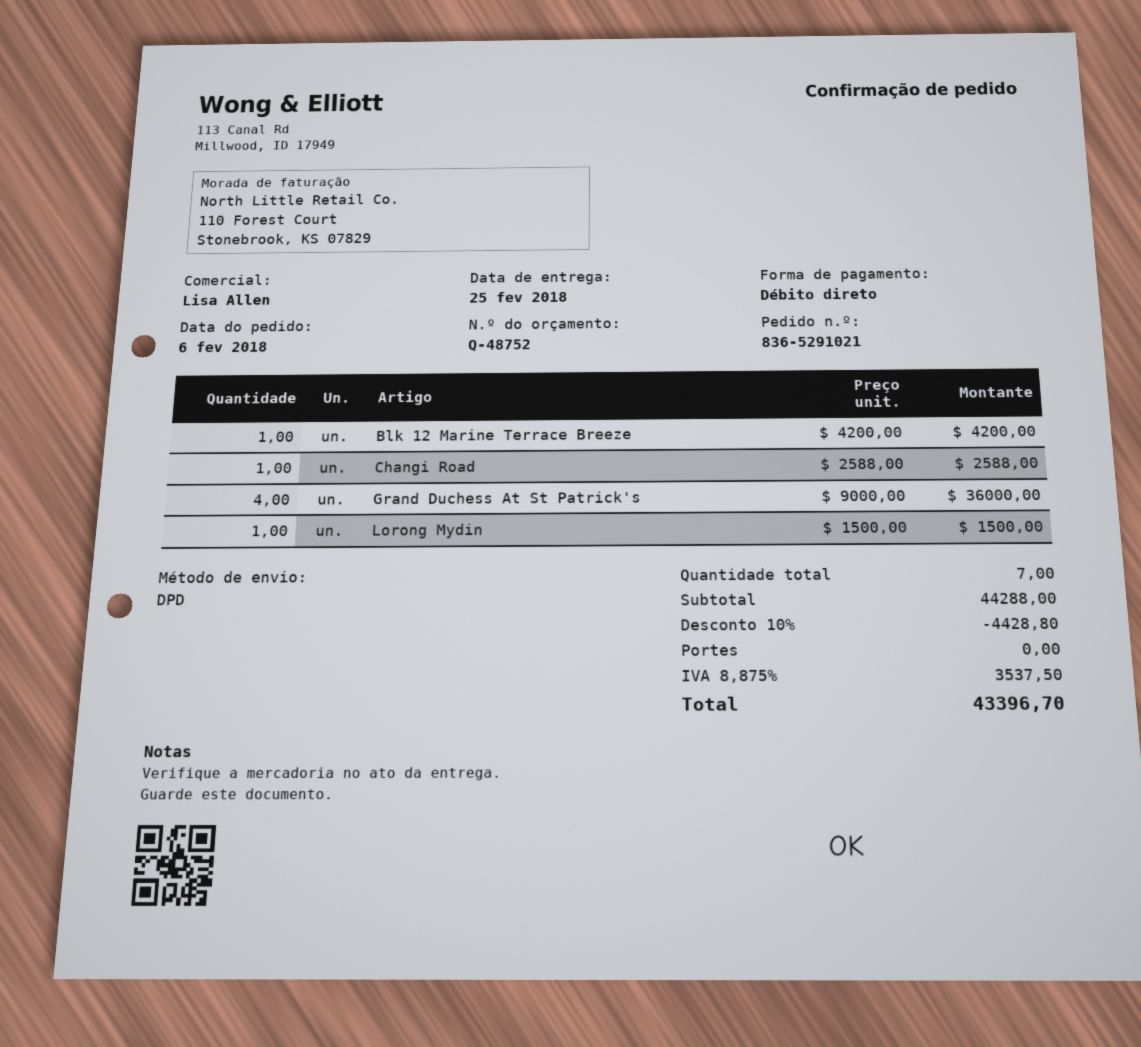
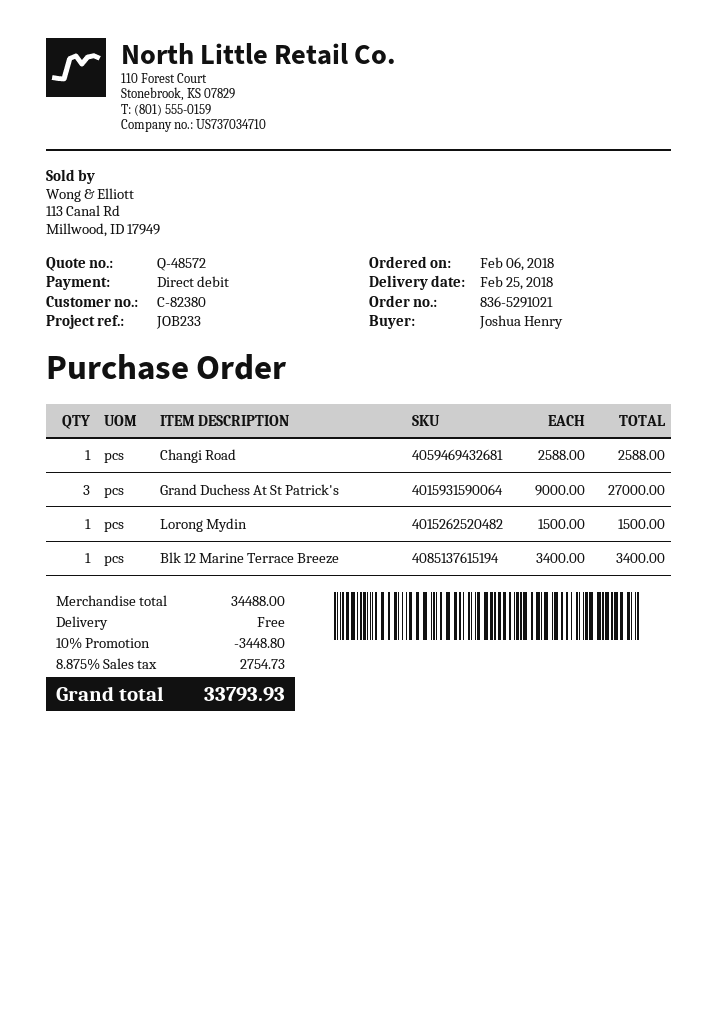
quote number: Q-48752 -> Q-48572
Blk 12 Marine Terrace Breeze: 1 x 4200.00 = 4200.00 -> 1 x 3400.00 = 3400.00
Grand Duchess At St Patrick's: 4 x 9000.00 = 36000.00 -> 3 x 9000.00 = 27000.00
subtotal: 44288.00 -> 34488.00
discount: 10% = 4428.80 -> 10% = 3448.80
tax: 8.875% = 3537.50 -> 8.875% = 2754.73
total: 43396.70 -> 33793.93

